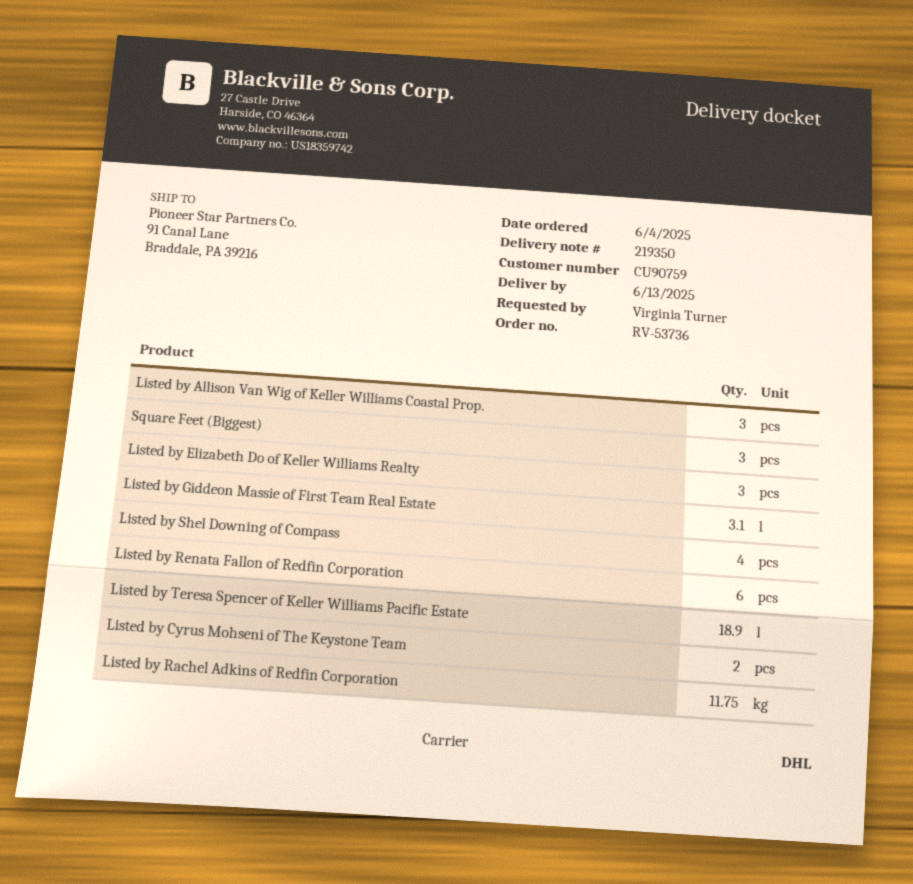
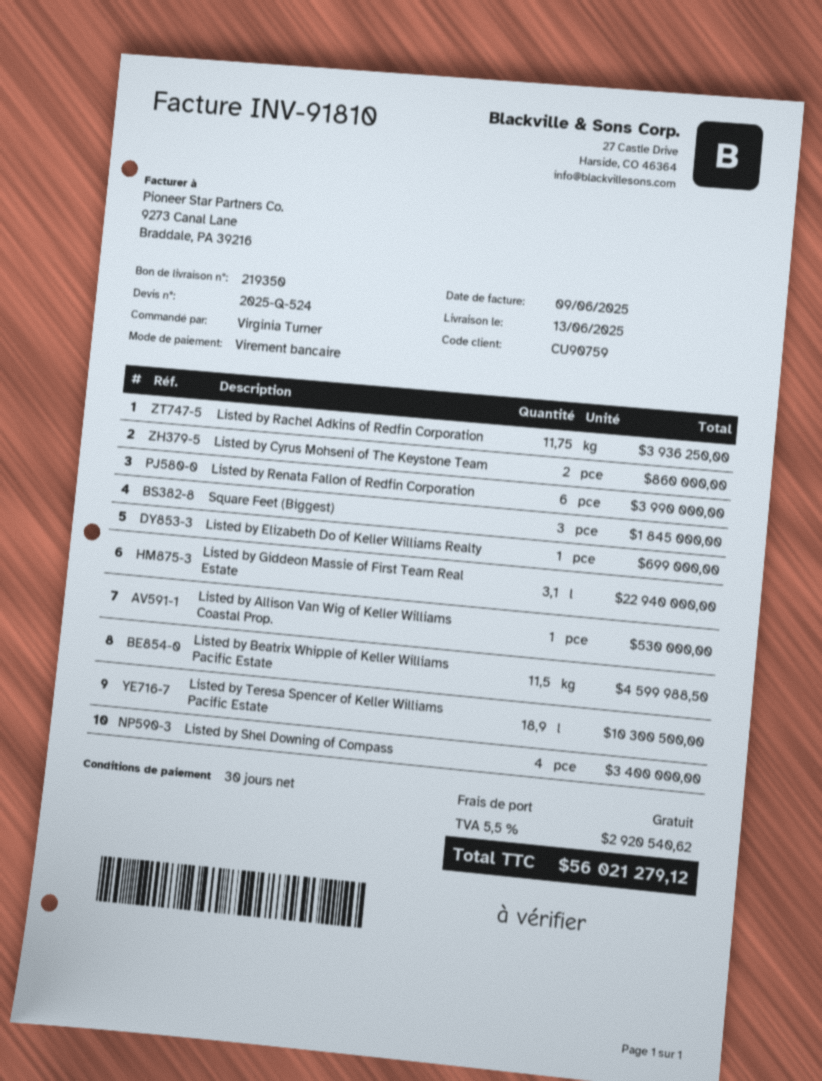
Listed by Allison Van Wig of Keller Williams Coastal Prop.: 3 -> 1
Listed by Elizabeth Do of Keller Williams Realty: 3 -> 1
Listed by Beatrix Whipple of Keller Williams Pacific Estate: none -> 11.5

